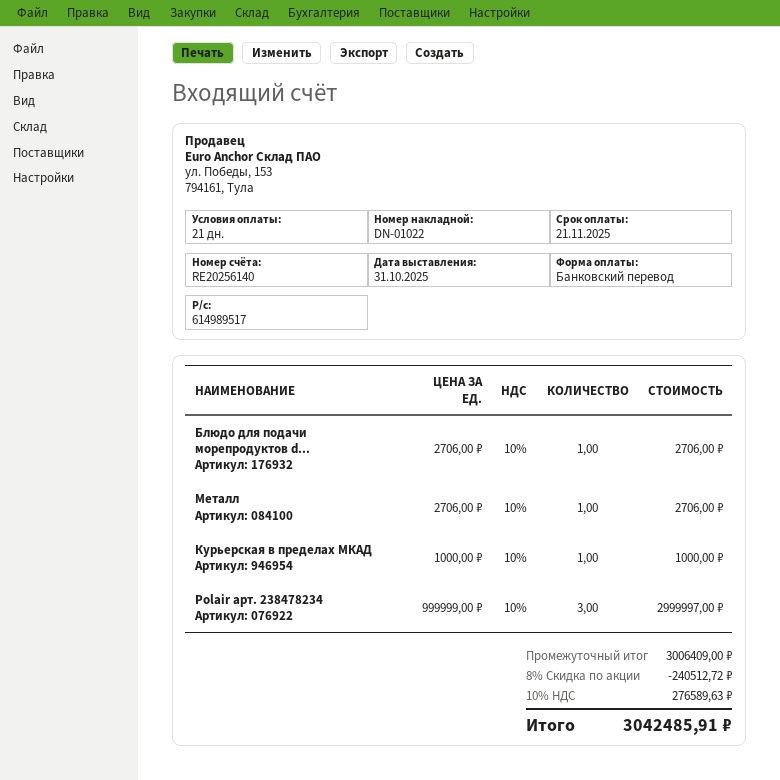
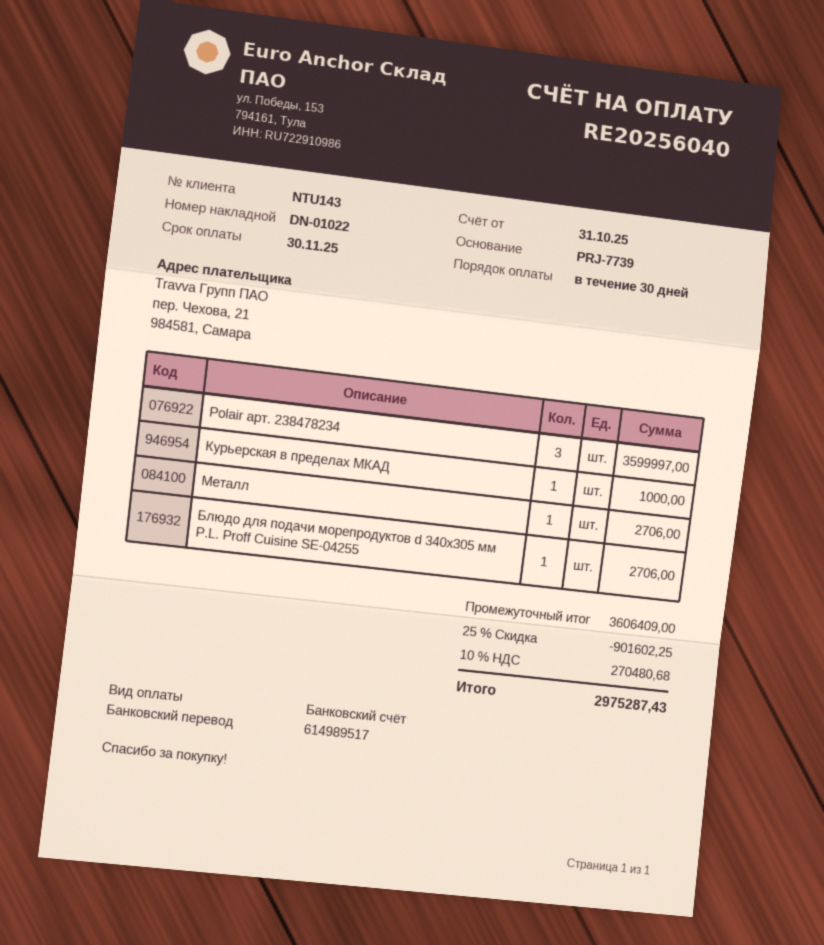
invoice number: RE20256140 -> RE20256040
payment terms: 21 days -> 30 days
due date: 2025-11-21 -> 2025-11-30
Polair арт. 238478234: 3 for 2999997.00 -> 3 for 3599997.00
subtotal: 3006409.00 -> 3606409.00
discount: 8% = 240512.72 -> 25% = 901602.25
tax: 10% = 276589.63 -> 10% = 270480.68
total: 3042485.91 -> 2975287.43

